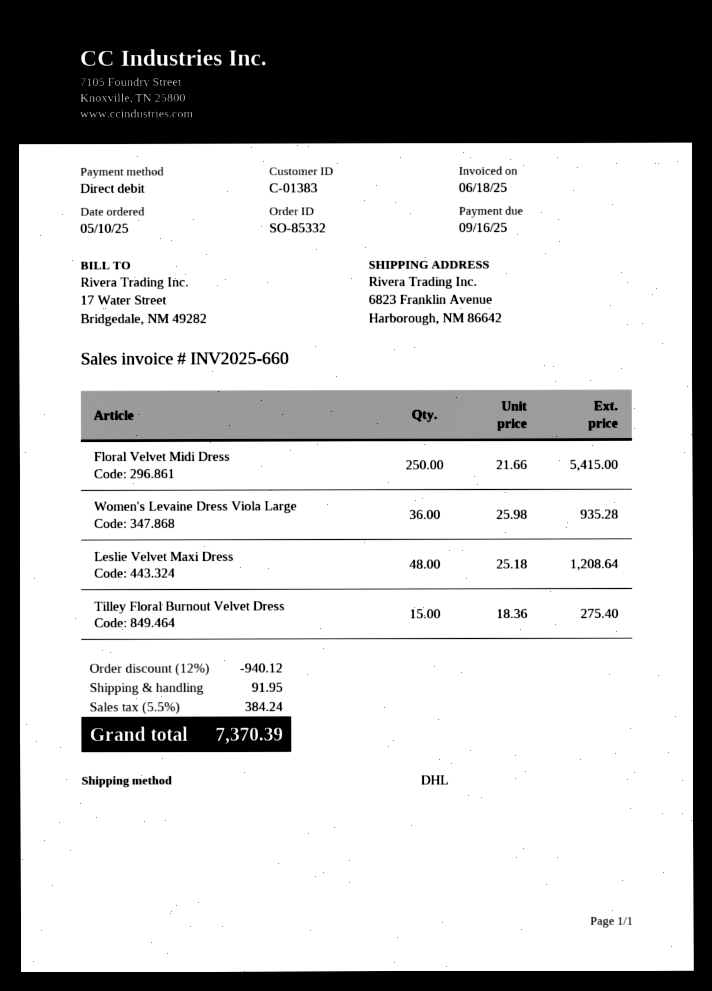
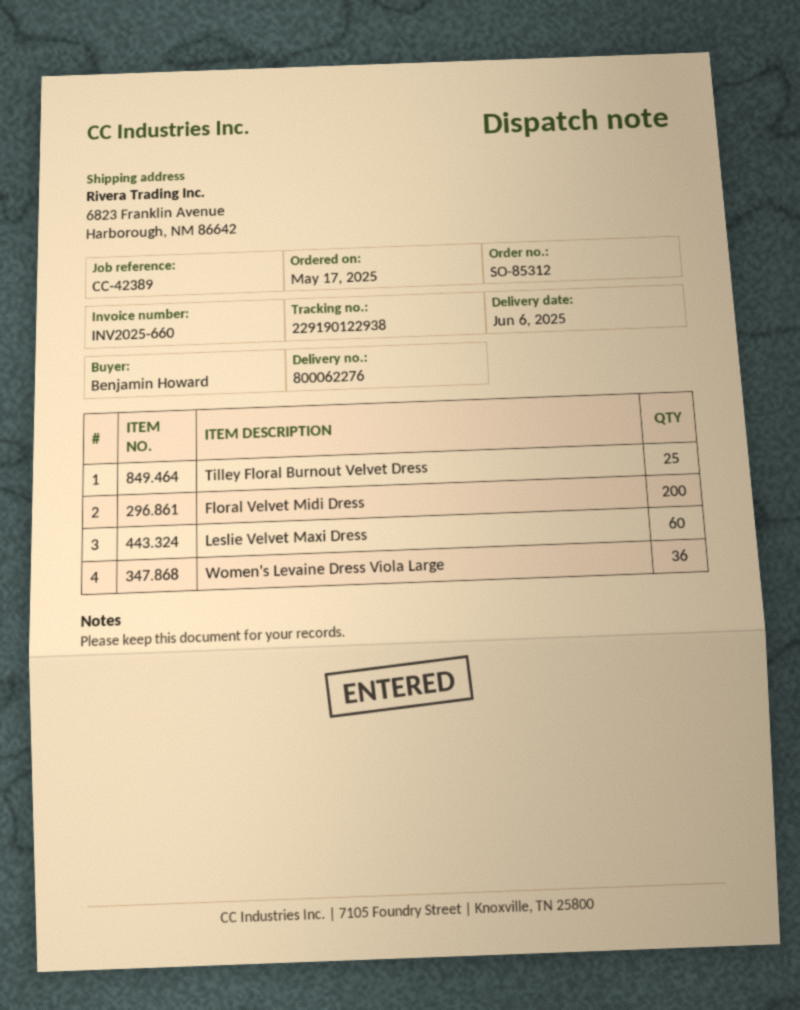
order number: SO-85332 -> SO-85312
order date: 2025-05-10 -> 2025-05-17
Floral Velvet Midi Dress: 250 -> 200
Leslie Velvet Maxi Dress: 48 -> 60
Tilley Floral Burnout Velvet Dress: 15 -> 25

